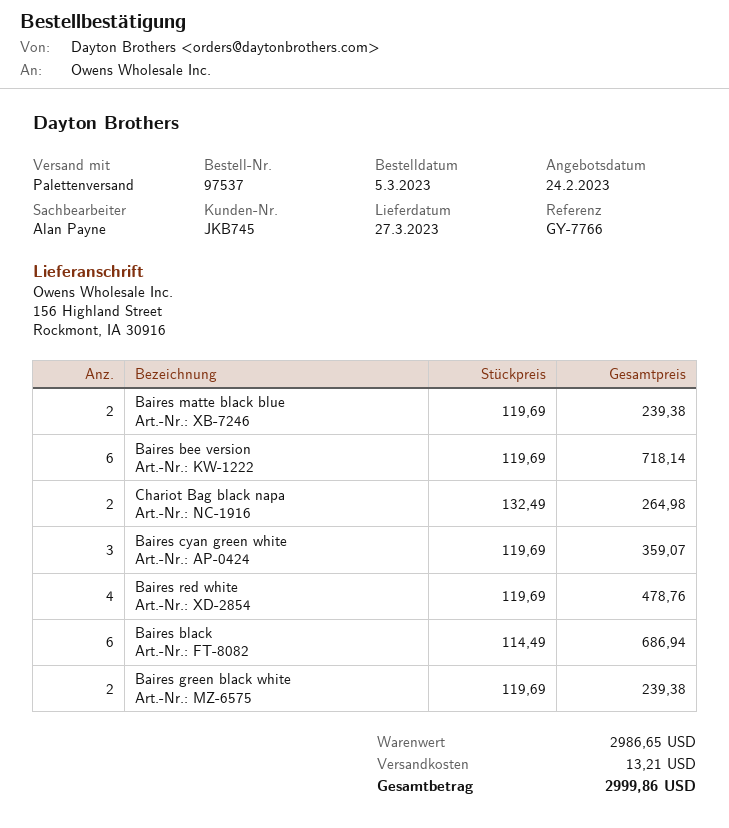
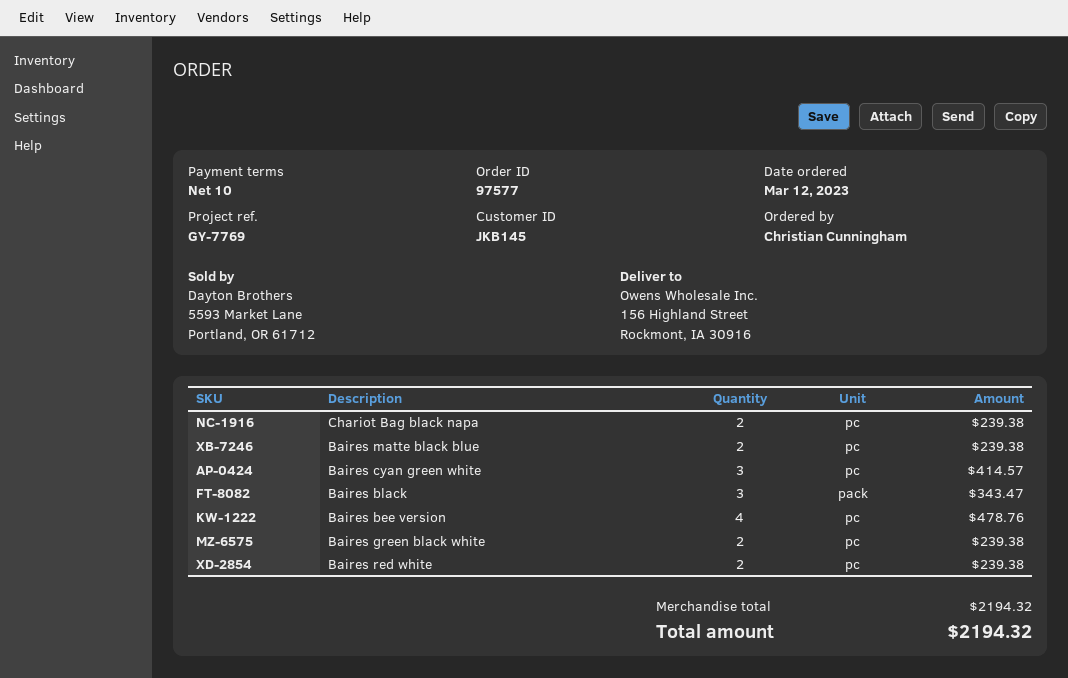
order number: 97537 -> 97577
order date: 2023-03-05 -> 2023-03-12
customer number: JKB745 -> JKB145
reference: GY-7766 -> GY-7769
Baires bee version: 6 for 718.14 -> 4 for 478.76
Chariot Bag black napa: 2 for 264.98 -> 2 for 239.38
Baires cyan green white: 3 for 359.07 -> 3 for 414.57
Baires red white: 4 for 478.76 -> 2 for 239.38
Baires black: 6 for 686.94 -> 3 for 343.47
subtotal: 2986.65 -> 2194.32
shipping: 13.21 -> none
total: 2999.86 -> 2194.32

